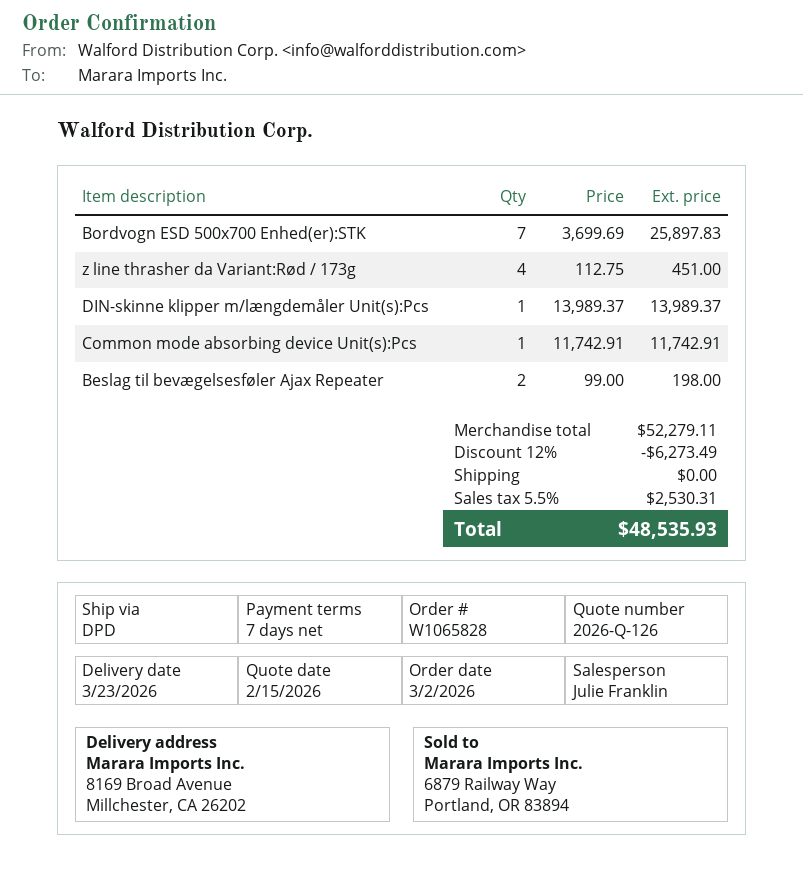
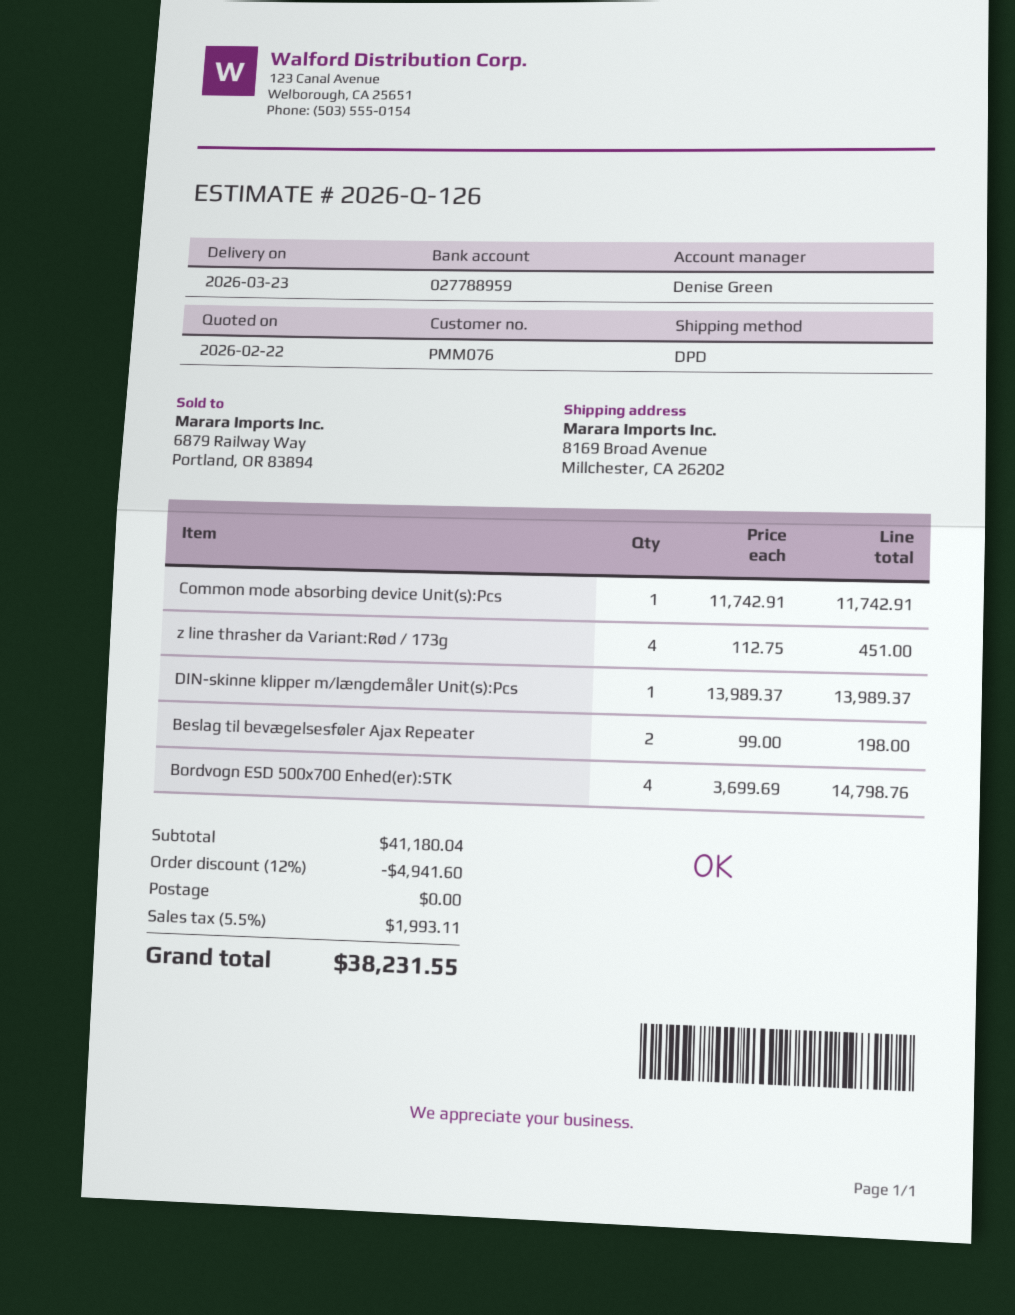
quote date: 2026-02-15 -> 2026-02-22
sales rep: Julie Franklin -> Denise Green
Bordvogn ESD 500x700 Enhed(er):STK: 7 x 3699.69 = 25897.83 -> 4 x 3699.69 = 14798.76
subtotal: 52279.11 -> 41180.04
discount: 12% = 6273.49 -> 12% = 4941.60
tax: 5.5% = 2530.31 -> 5.5% = 1993.11
total: 48535.93 -> 38231.55

